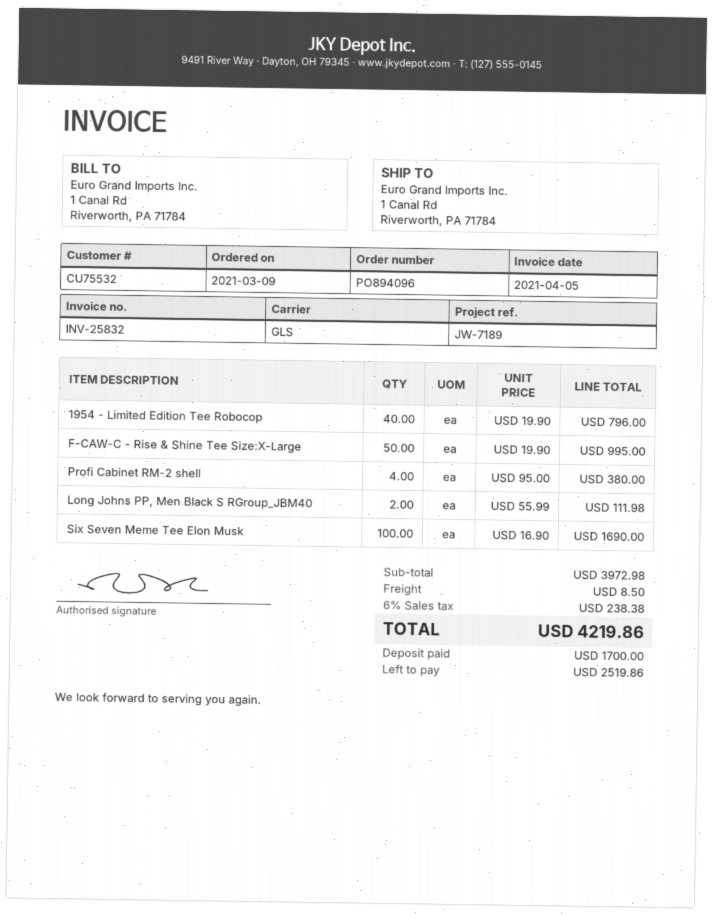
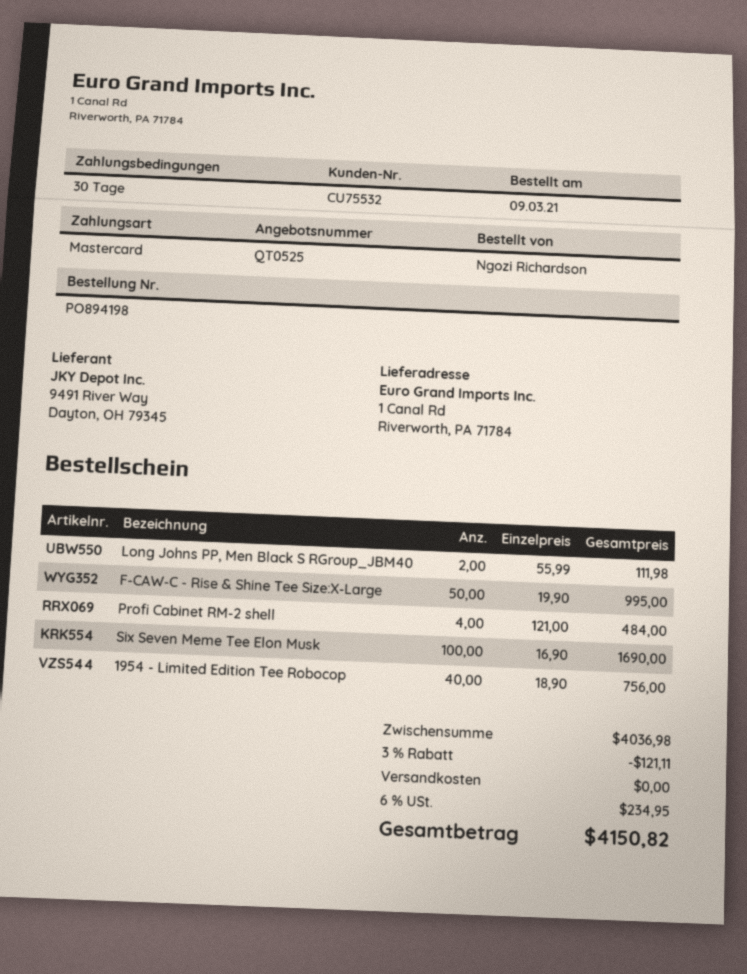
order number: PO894096 -> PO894198
1954 - Limited Edition Tee Robocop: 40 x 19.90 = 796.00 -> 40 x 18.90 = 756.00
Profi Cabinet RM-2 shell: 4 x 95.00 = 380.00 -> 4 x 121.00 = 484.00
subtotal: 3972.98 -> 4036.98
discount: none -> 3% = 121.11
shipping: 8.50 -> 0.00
tax: 6% = 238.38 -> 6% = 234.95
total: 4219.86 -> 4150.82

